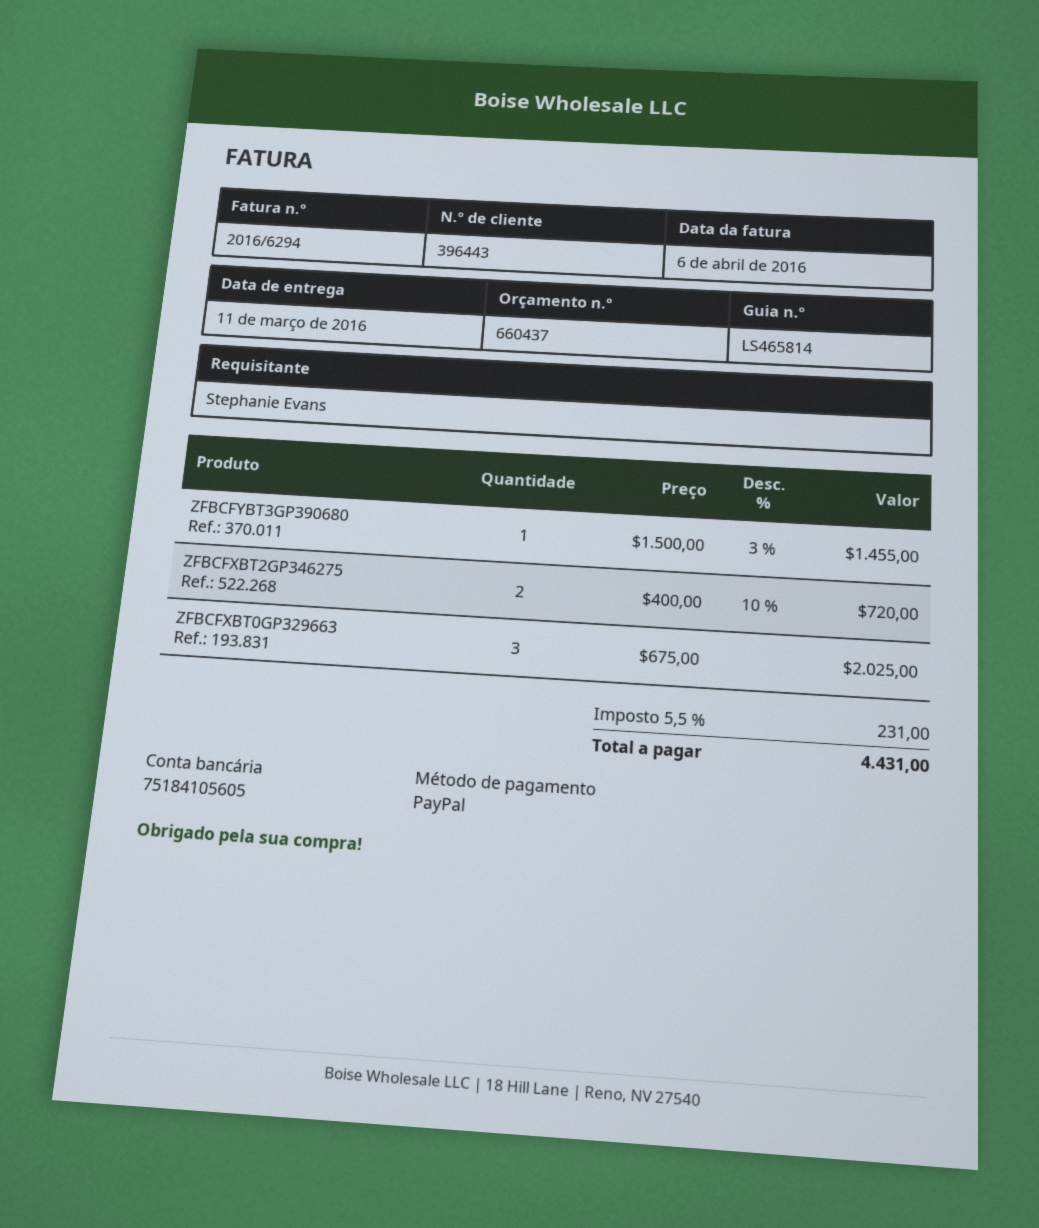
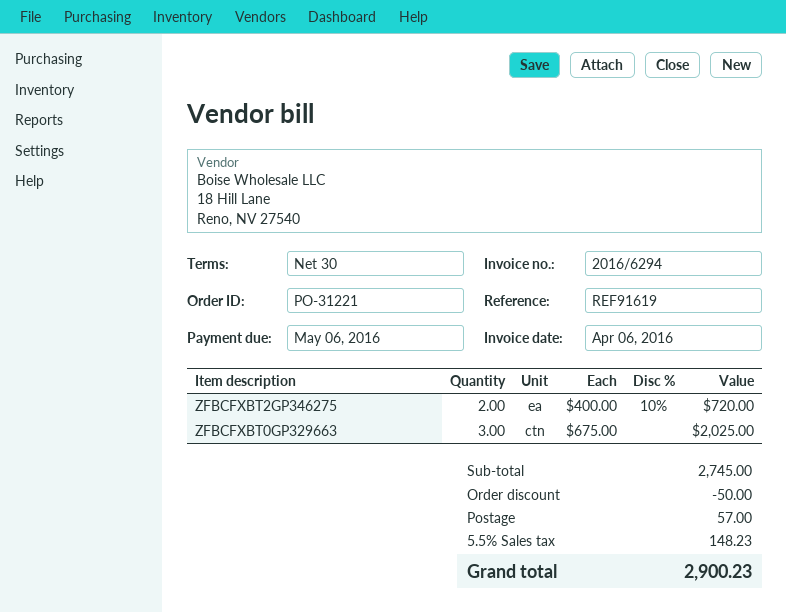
ZFBCFYBT3GP390680: 1 x 1500.00 - 3% = 1455.00 -> none
discount: none -> 50.00
shipping: none -> 57.00
tax: 5.5% = 231.00 -> 5.5% = 148.23
total: 4431.00 -> 2900.23

